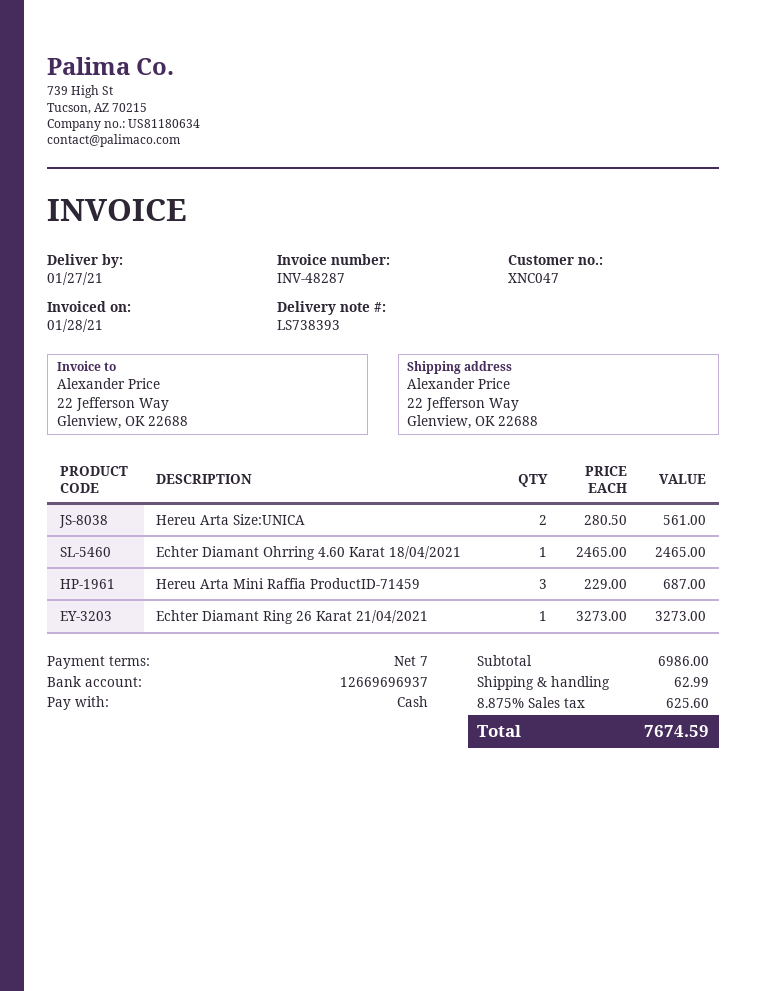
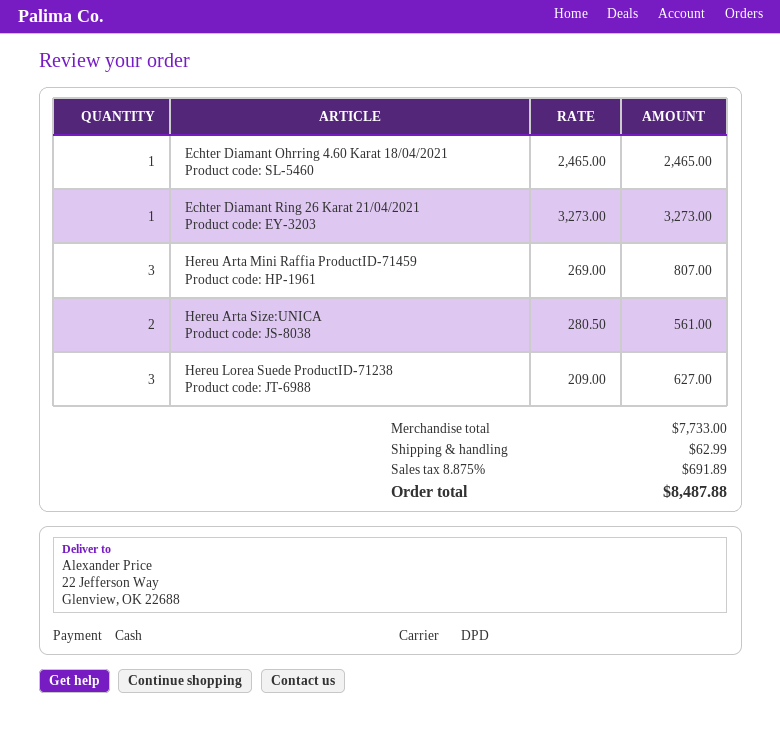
Hereu Arta Mini Raffia ProductID-71459: 3 x 229.00 = 687.00 -> 3 x 269.00 = 807.00
Hereu Lorea Suede ProductID-71238: none -> 3 x 209.00 = 627.00
subtotal: 6986.00 -> 7733.00
tax: 8.875% = 625.60 -> 8.875% = 691.89
total: 7674.59 -> 8487.88

